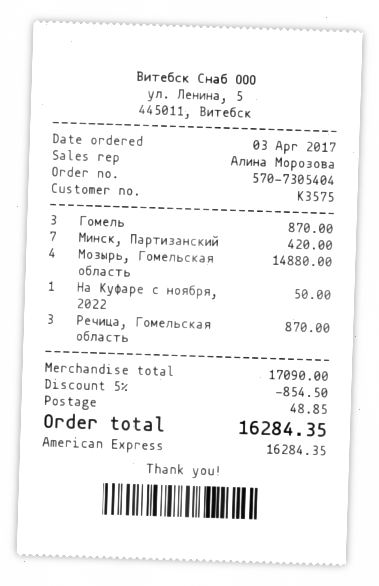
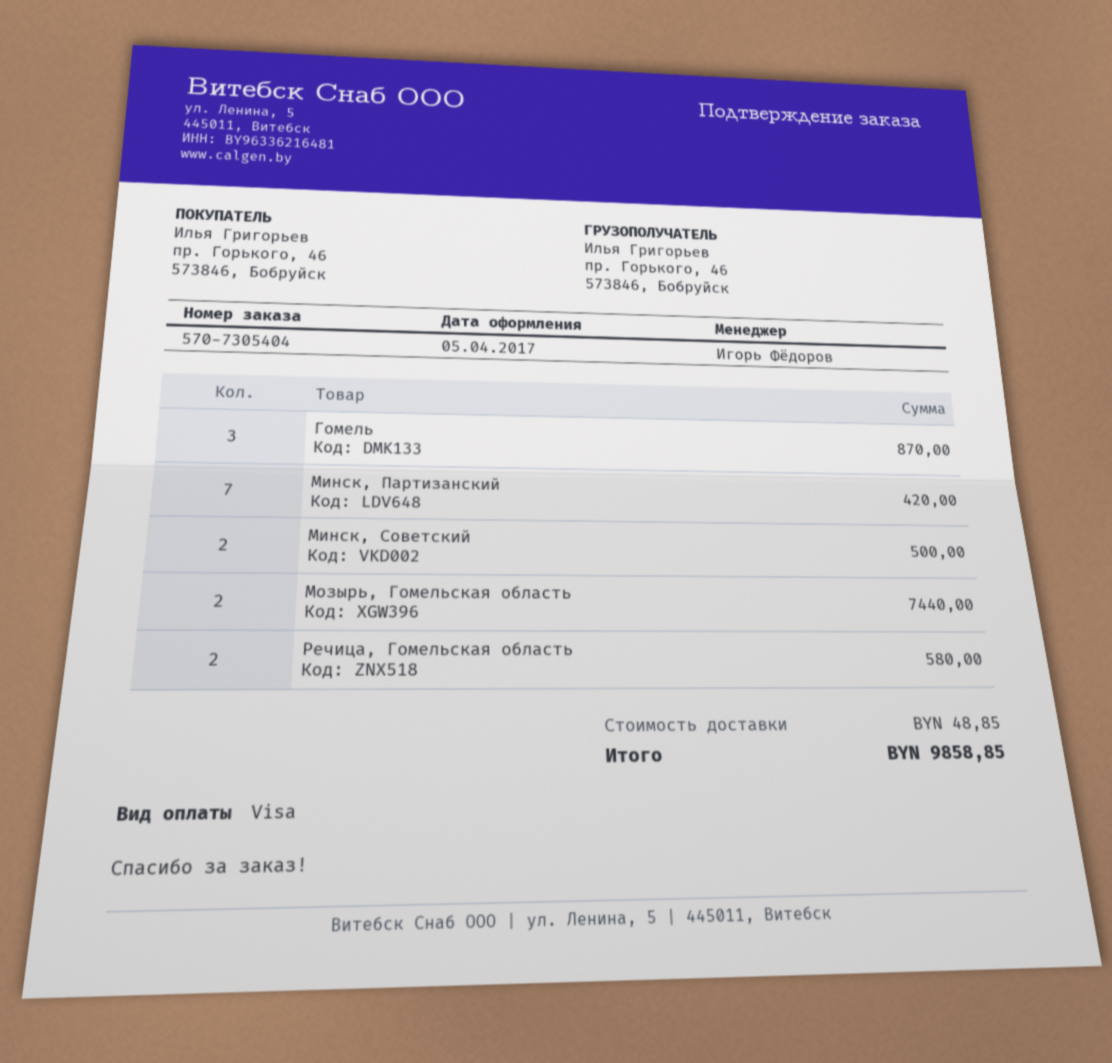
order date: 2017-04-03 -> 2017-04-05
sales rep: Алина Морозова -> Игорь Фёдоров
payment method: American Express -> Visa
Мозырь, Гомельская область: 4 for 14880.00 -> 2 for 7440.00
На Куфаре с ноября, 2022: 1 for 50.00 -> none
Речица, Гомельская область: 3 for 870.00 -> 2 for 580.00
Минск, Советский: none -> 2 for 500.00
discount: 5% = 854.50 -> none
total: 16284.35 -> 9858.85

